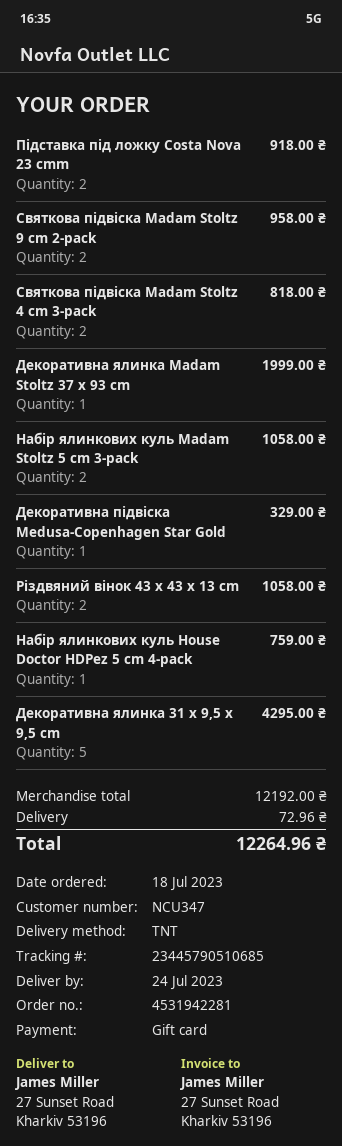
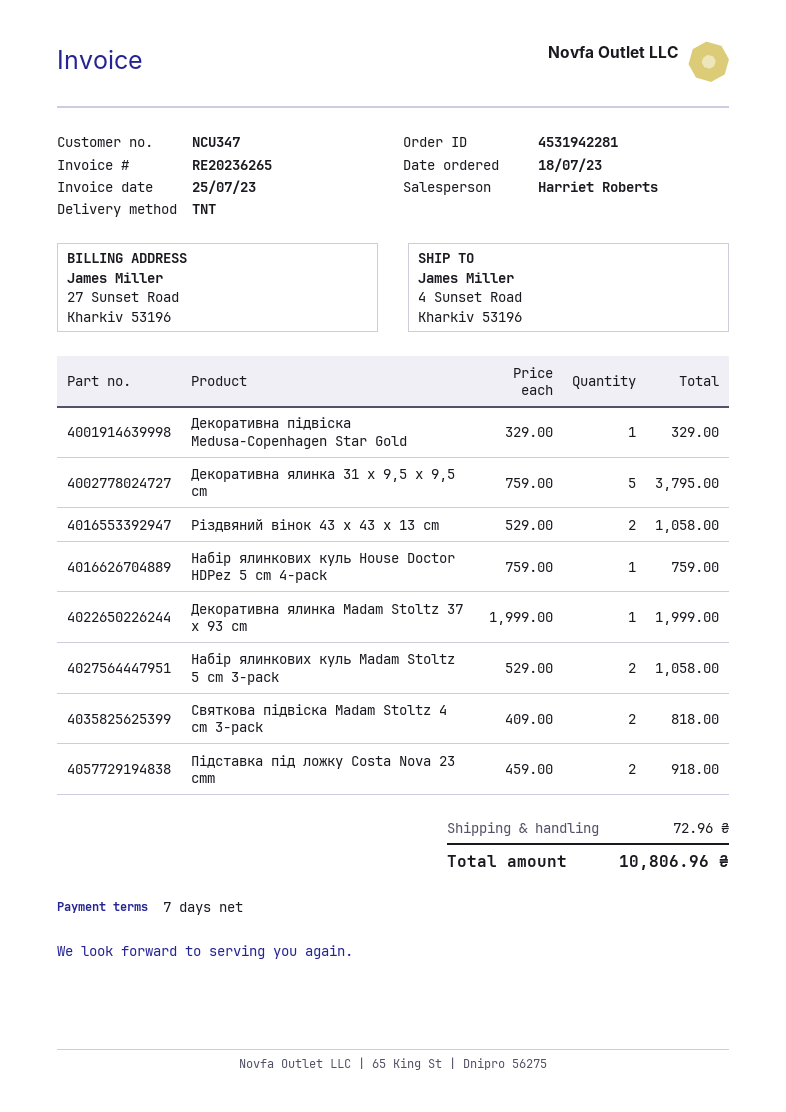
ship to: 27 Sunset Road, Kharkiv 53196 -> 4 Sunset Road, Kharkiv 53196
Святкова підвіска Madam Stoltz 9 cm 2-pack: 2 for 958.00 -> none
Декоративна ялинка 31 x 9,5 x 9,5 cm: 5 for 4295.00 -> 5 for 3795.00
total: 12264.96 -> 10806.96

